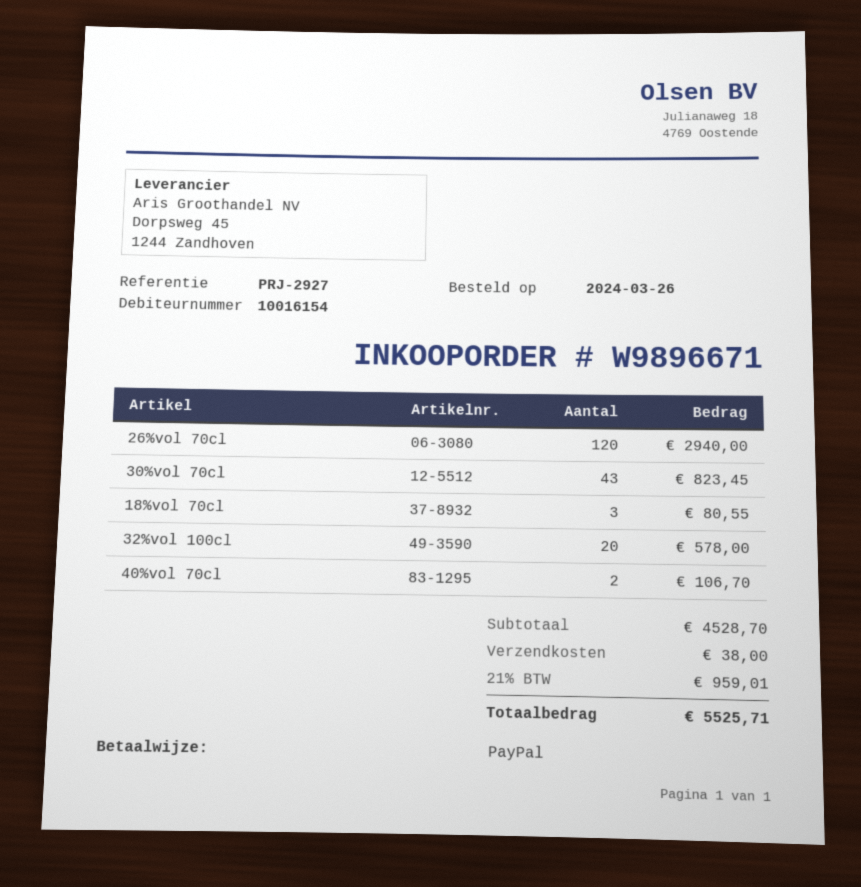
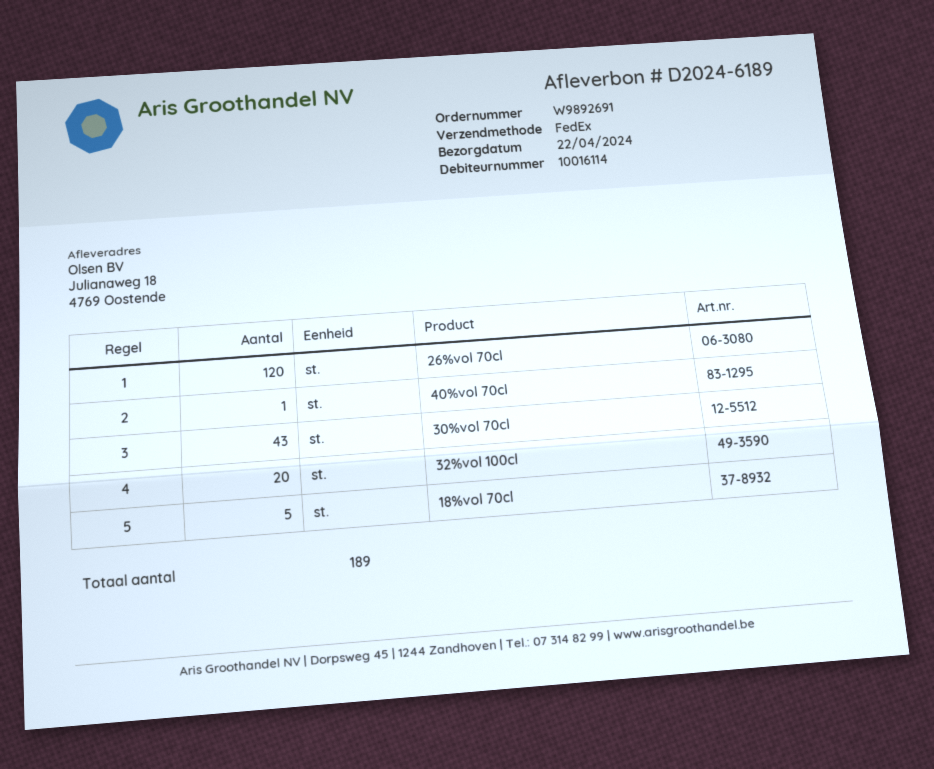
order number: W9896671 -> W9892691
customer number: 10016154 -> 10016114
18%vol 70cl: 3 -> 5
40%vol 70cl: 2 -> 1

